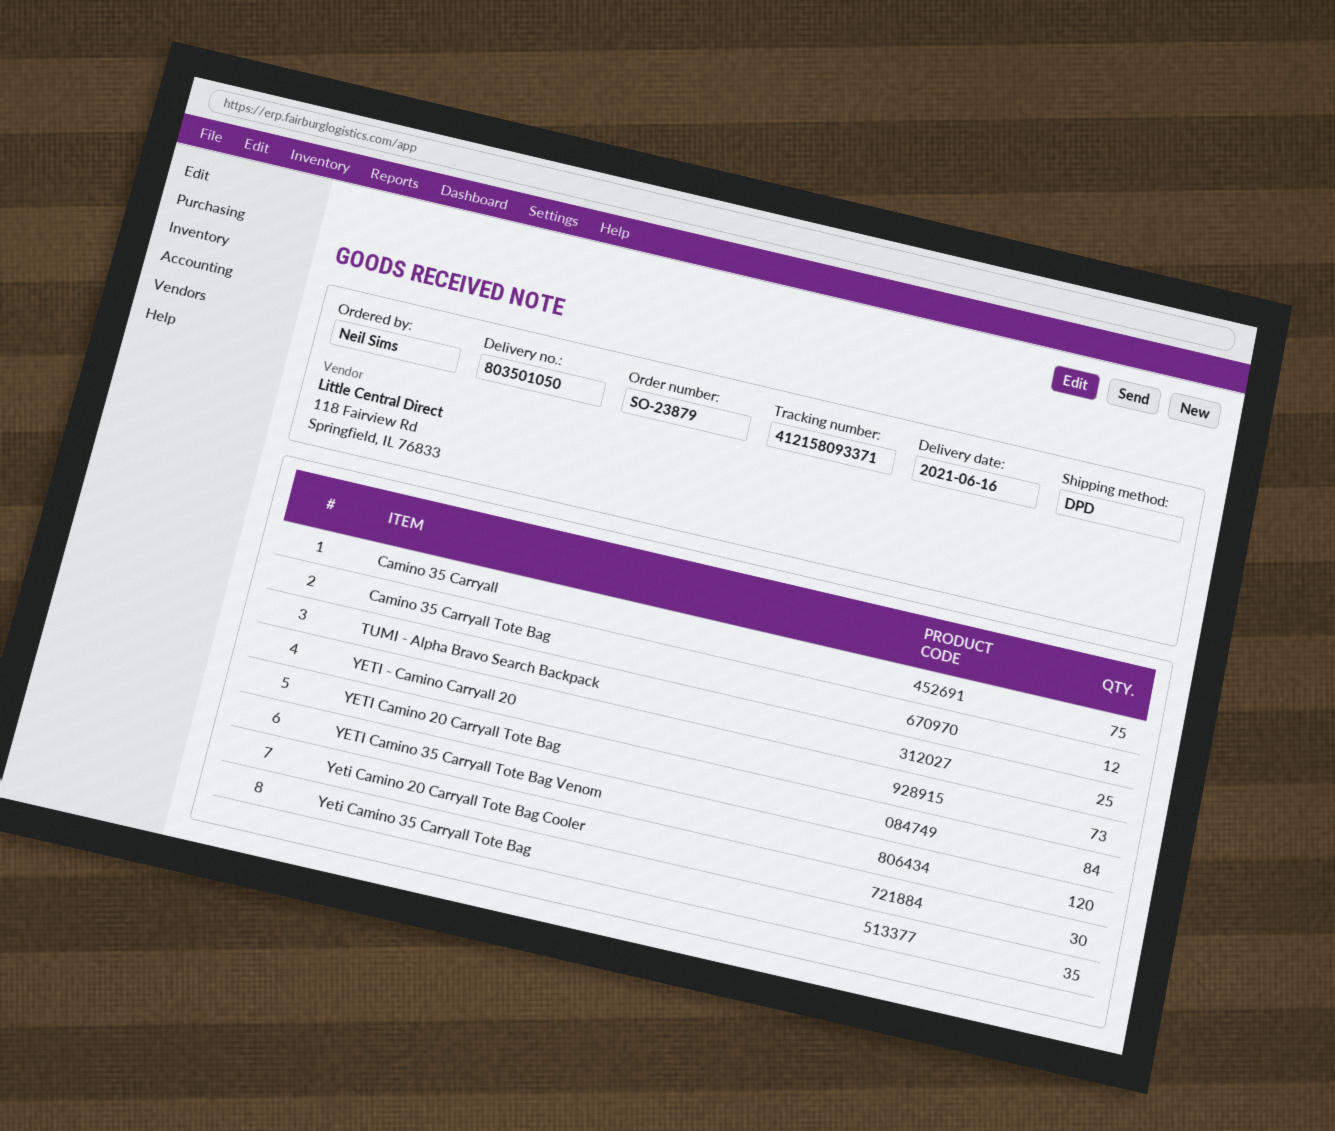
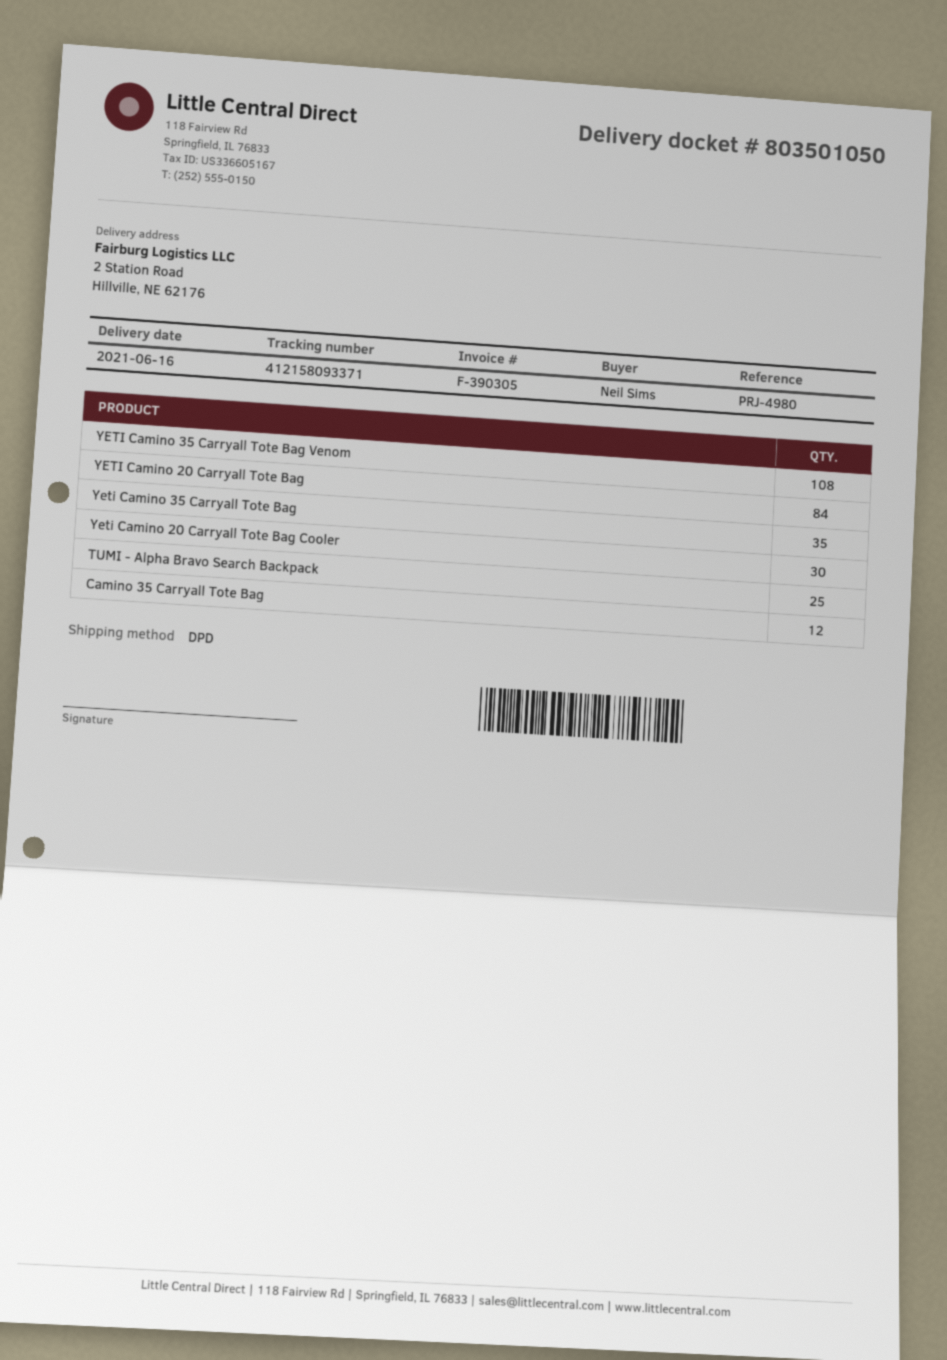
Camino 35 Carryall: 75 -> none
YETI - Camino Carryall 20: 73 -> none
YETI Camino 35 Carryall Tote Bag Venom: 120 -> 108

